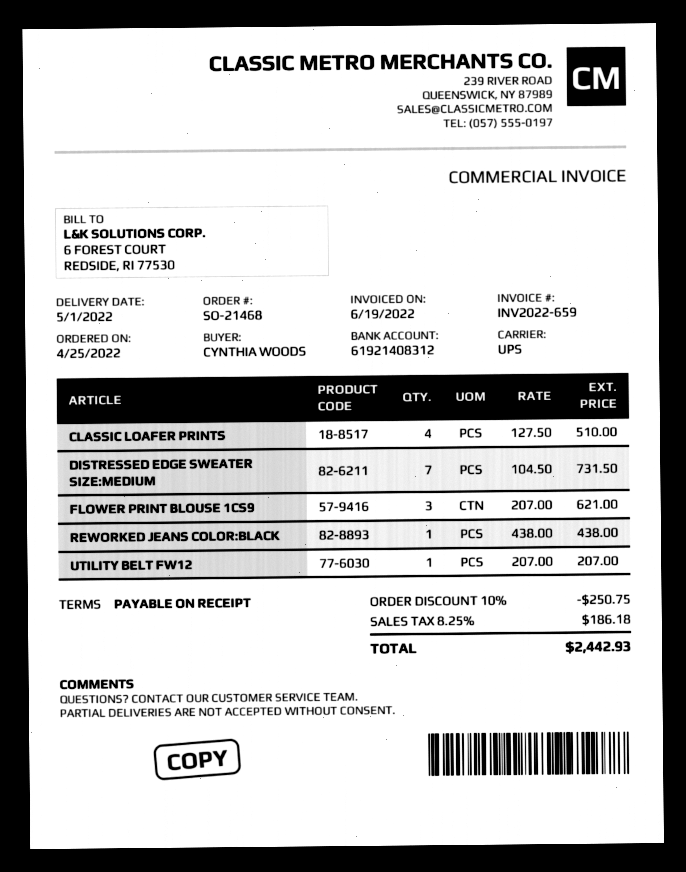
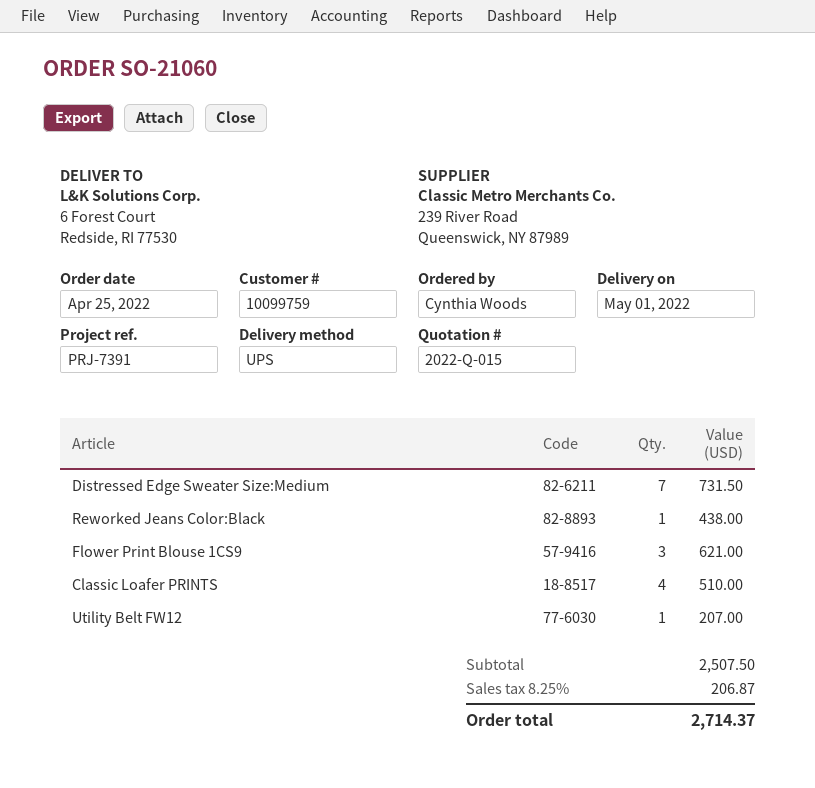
order number: SO-21468 -> SO-21060
discount: 10% = 250.75 -> none
tax: 8.25% = 186.18 -> 8.25% = 206.87
total: 2442.93 -> 2714.37

